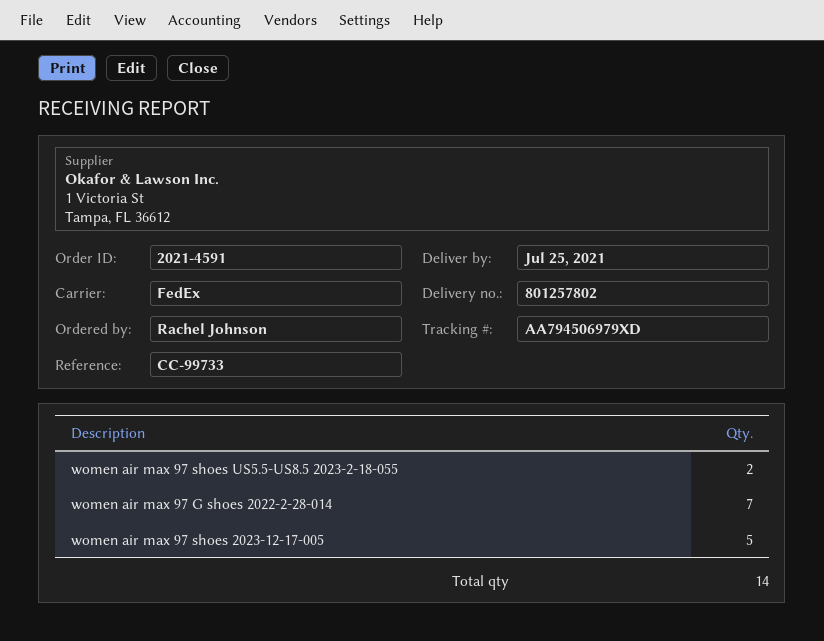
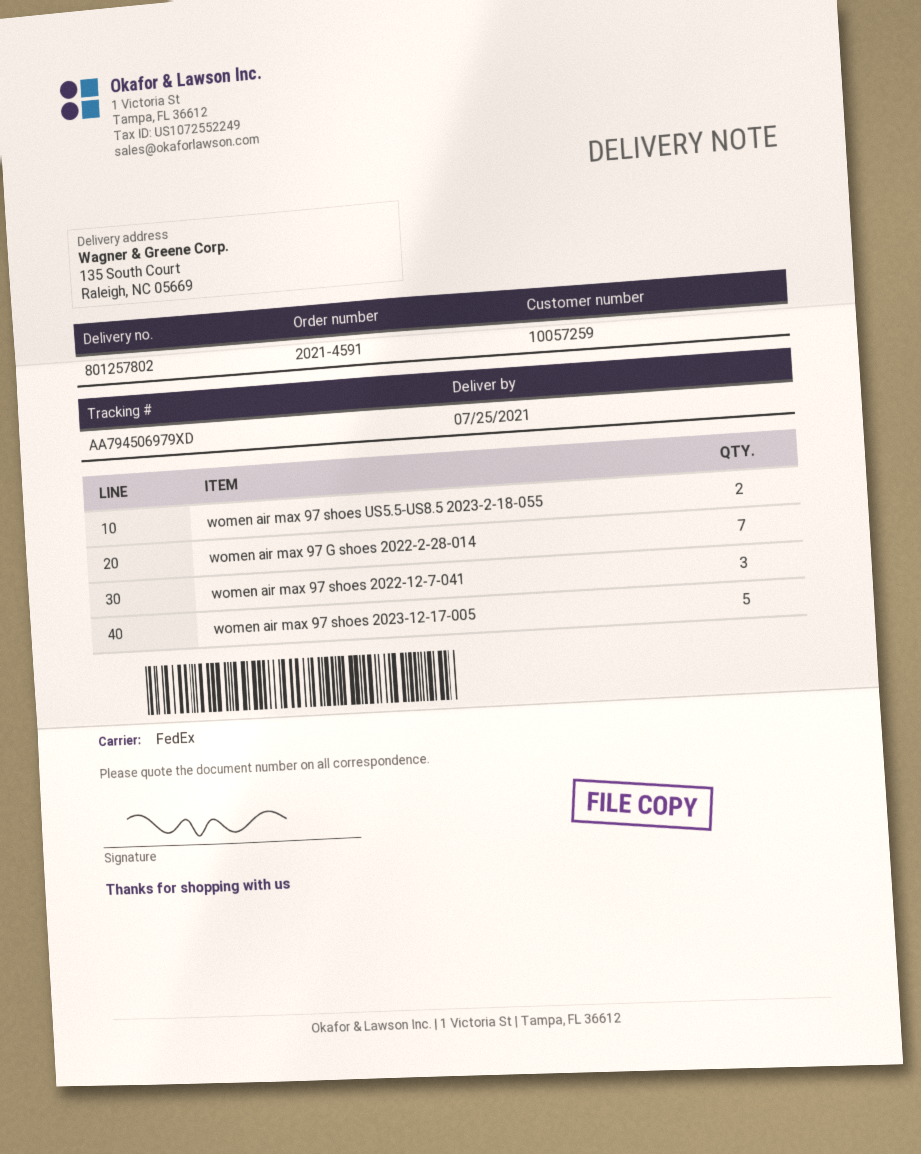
women air max 97 shoes 2022-12-7-041: none -> 3

